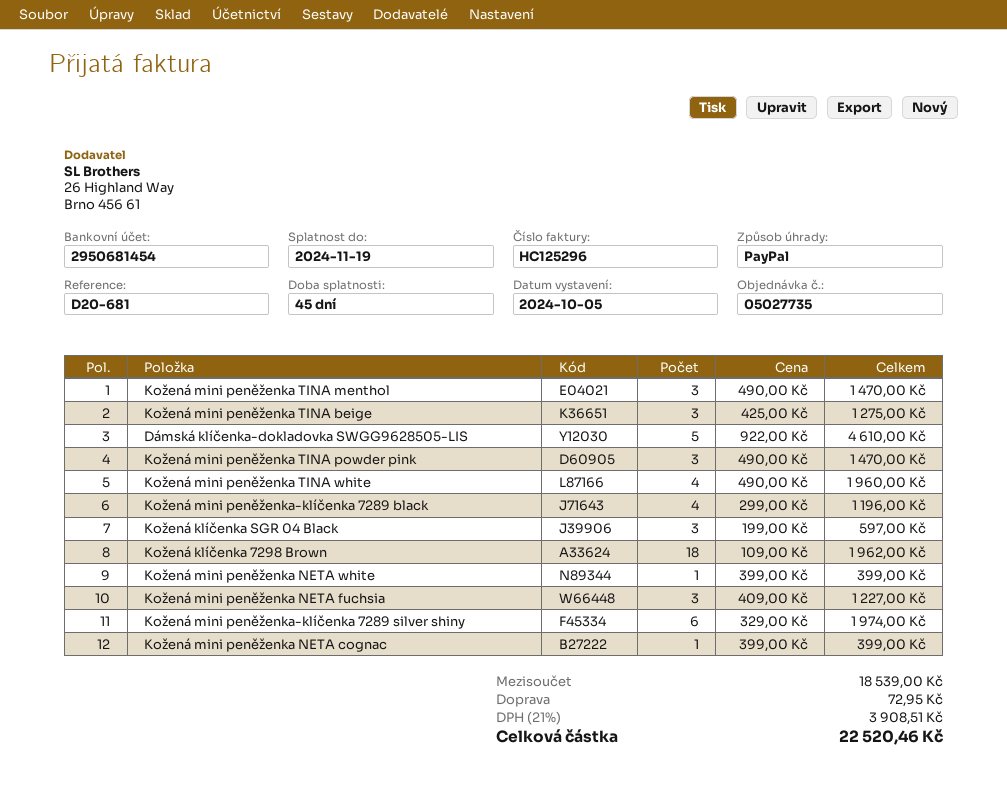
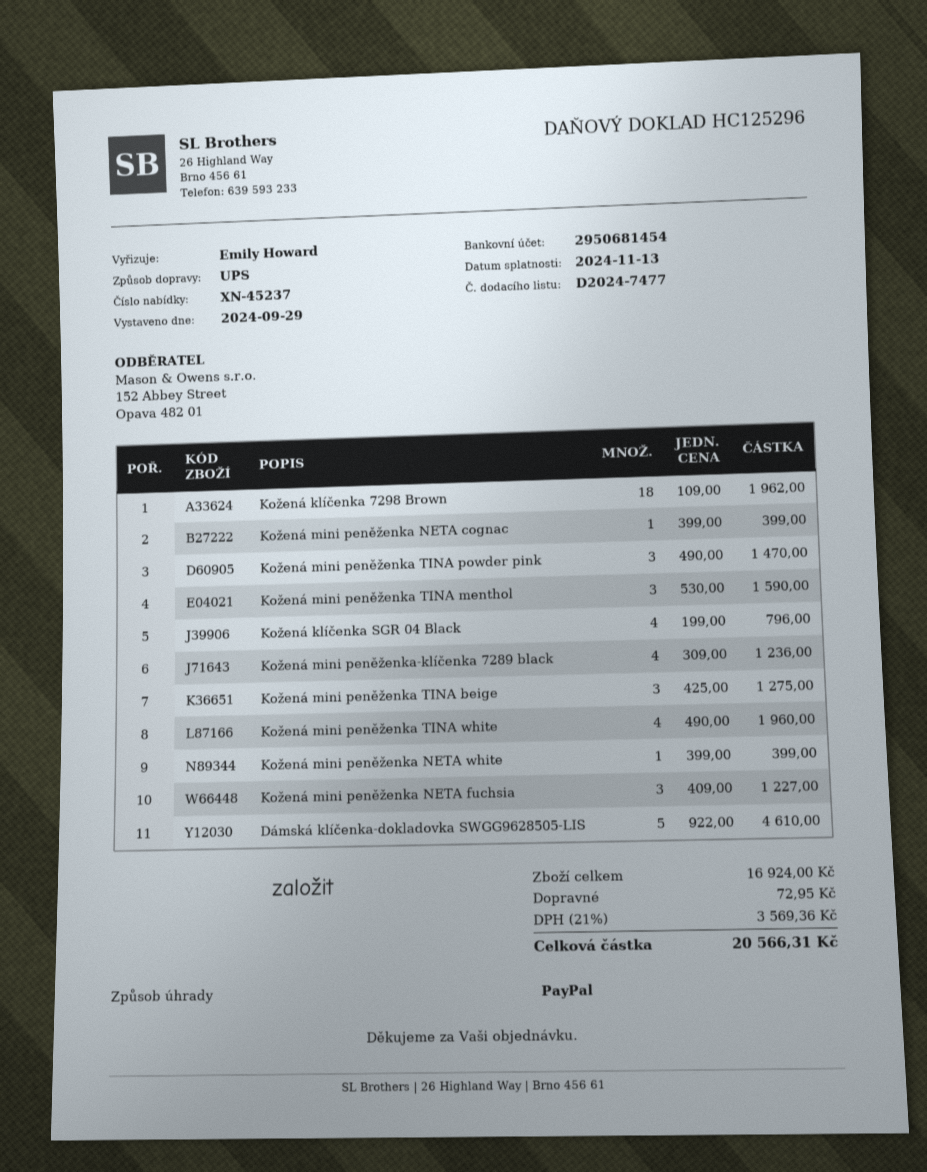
invoice date: 2024-10-05 -> 2024-09-29
due date: 2024-11-19 -> 2024-11-13
Kožená mini peněženka TINA menthol: 3 x 490.00 = 1470.00 -> 3 x 530.00 = 1590.00
Kožená mini peněženka-klíčenka 7289 black: 4 x 299.00 = 1196.00 -> 4 x 309.00 = 1236.00
Kožená klíčenka SGR 04 Black: 3 x 199.00 = 597.00 -> 4 x 199.00 = 796.00
Kožená mini peněženka-klíčenka 7289 silver shiny: 6 x 329.00 = 1974.00 -> none
subtotal: 18539.00 -> 16924.00
tax: 21% = 3908.51 -> 21% = 3569.36
total: 22520.46 -> 20566.31

